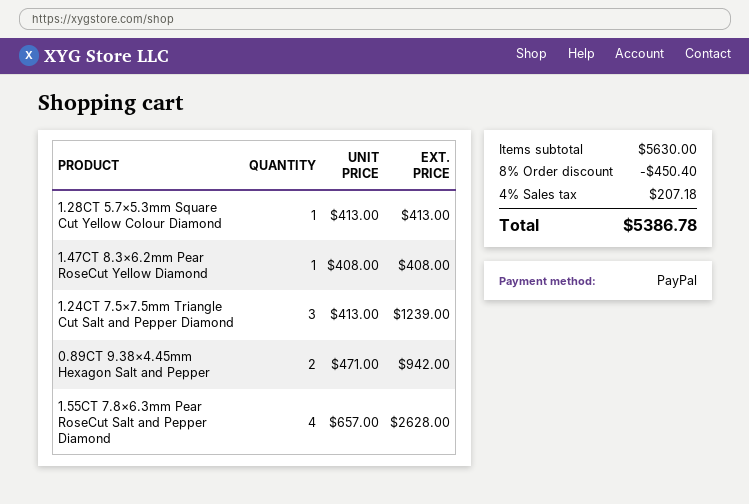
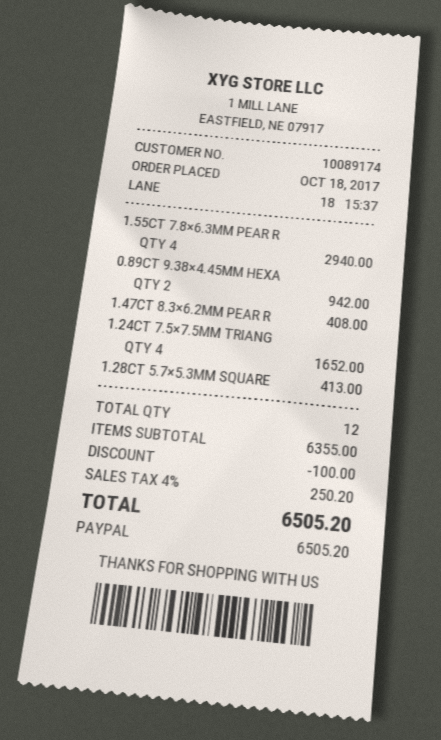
1.24CT 7.5×7.5mm Triangle Cut Salt and Pepper Diamond: 3 for 1239.00 -> 4 for 1652.00
1.55CT 7.8×6.3mm Pear RoseCut Salt and Pepper Diamond: 4 for 2628.00 -> 4 for 2940.00
subtotal: 5630.00 -> 6355.00
discount: 450.40 -> 100.00
tax: 4% = 207.18 -> 4% = 250.20
total: 5386.78 -> 6505.20

